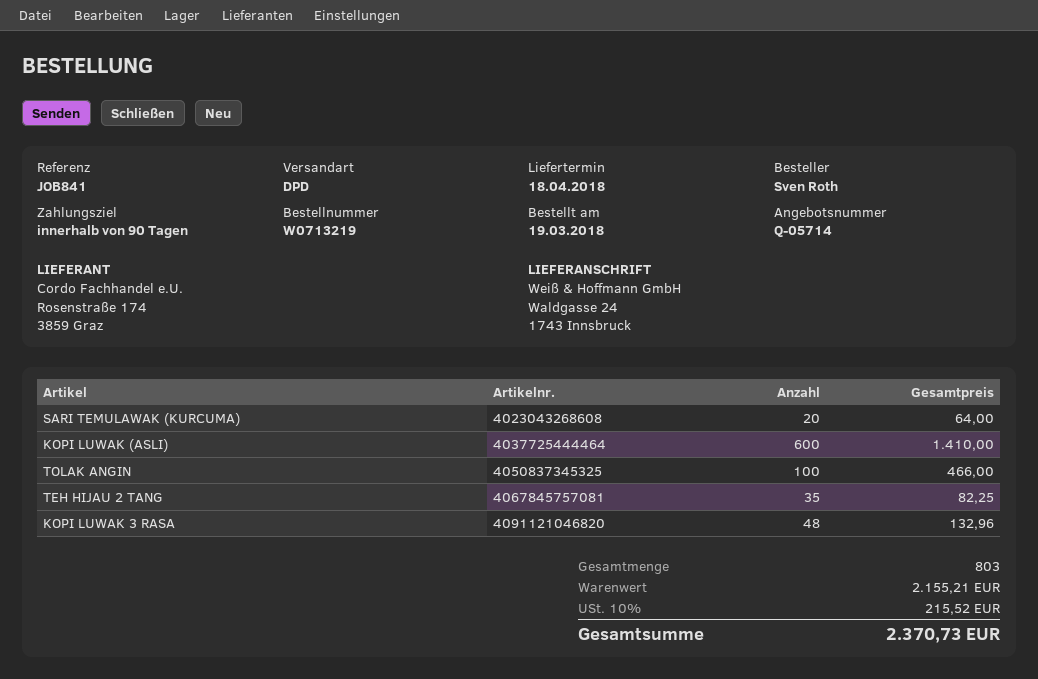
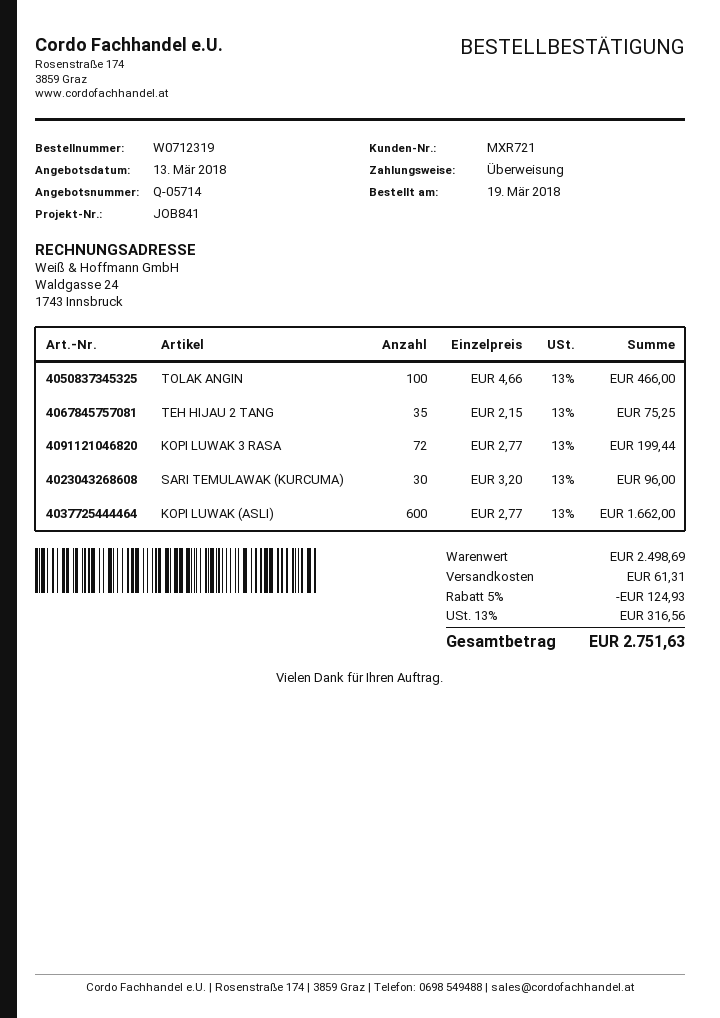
order number: W0713219 -> W0712319
SARI TEMULAWAK (KURCUMA): 20 for 64.00 -> 30 for 96.00
KOPI LUWAK (ASLI): 600 for 1410.00 -> 600 for 1662.00
TEH HIJAU 2 TANG: 35 for 82.25 -> 35 for 75.25
KOPI LUWAK 3 RASA: 48 for 132.96 -> 72 for 199.44
subtotal: 2155.21 -> 2498.69
discount: none -> 5% = 124.93
shipping: none -> 61.31
tax: 10% = 215.52 -> 13% = 316.56
total: 2370.73 -> 2751.63

